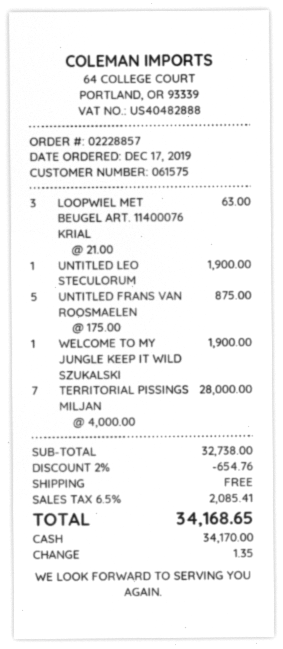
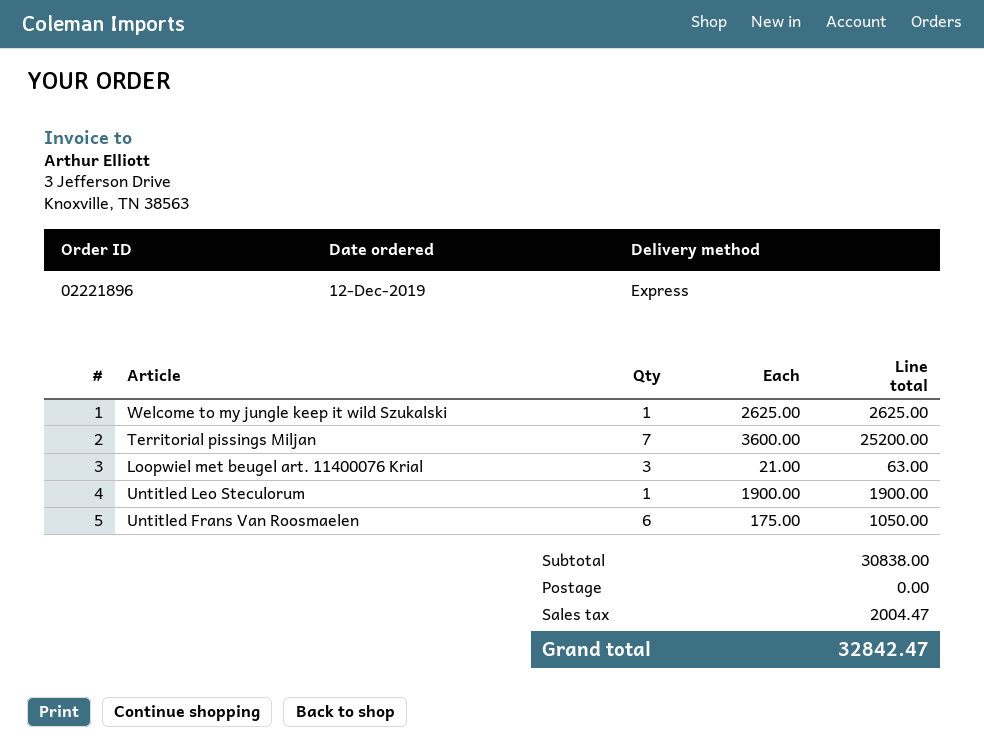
order number: 02228857 -> 02221896
order date: 2019-12-17 -> 2019-12-12
UNTITLED FRANS VAN ROOSMAELEN: 5 x 175.00 = 875.00 -> 6 x 175.00 = 1050.00
WELCOME TO MY JUNGLE KEEP IT WILD SZUKALSKI: 1 x 1900.00 = 1900.00 -> 1 x 2625.00 = 2625.00
TERRITORIAL PISSINGS MILJAN: 7 x 4000.00 = 28000.00 -> 7 x 3600.00 = 25200.00
subtotal: 32738.00 -> 30838.00
discount: 2% = 654.76 -> none
tax: 2085.41 -> 2004.47
total: 34168.65 -> 32842.47

